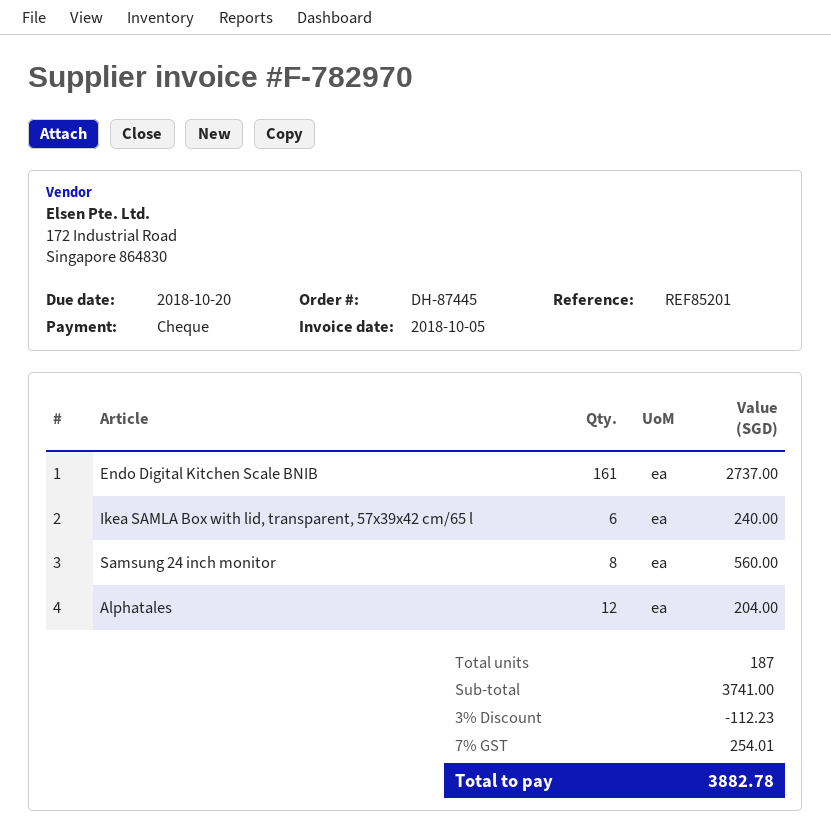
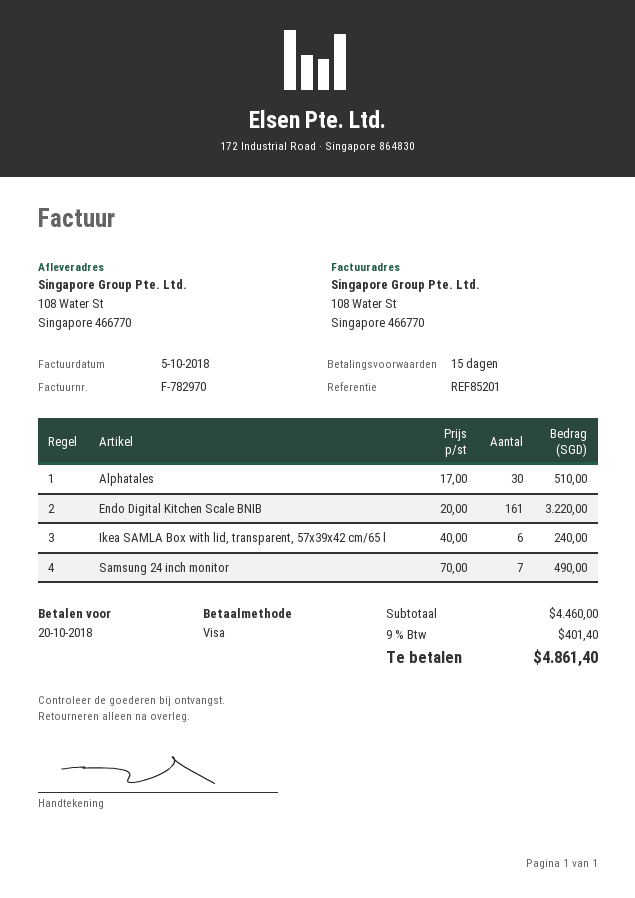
payment method: cheque -> Visa
Endo Digital Kitchen Scale BNIB: 161 for 2737.00 -> 161 for 3220.00
Samsung 24 inch monitor: 8 for 560.00 -> 7 for 490.00
Alphatales: 12 for 204.00 -> 30 for 510.00
subtotal: 3741.00 -> 4460.00
discount: 3% = 112.23 -> none
tax: 7% = 254.01 -> 9% = 401.40
total: 3882.78 -> 4861.40

